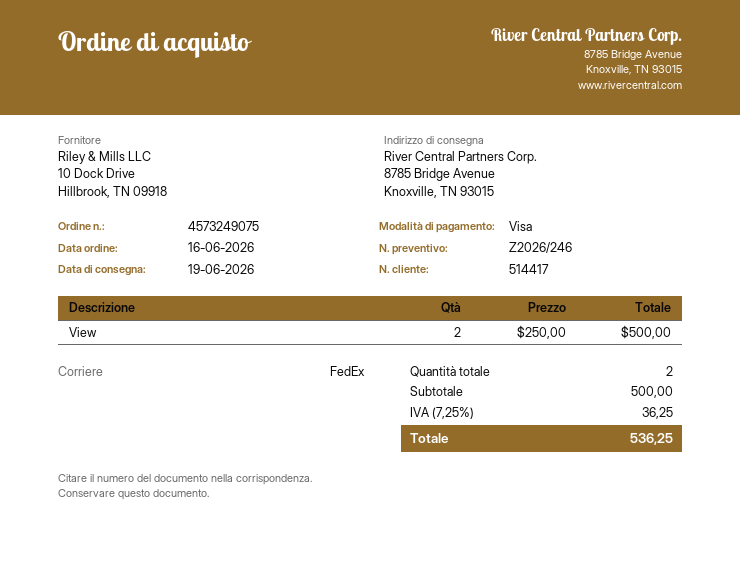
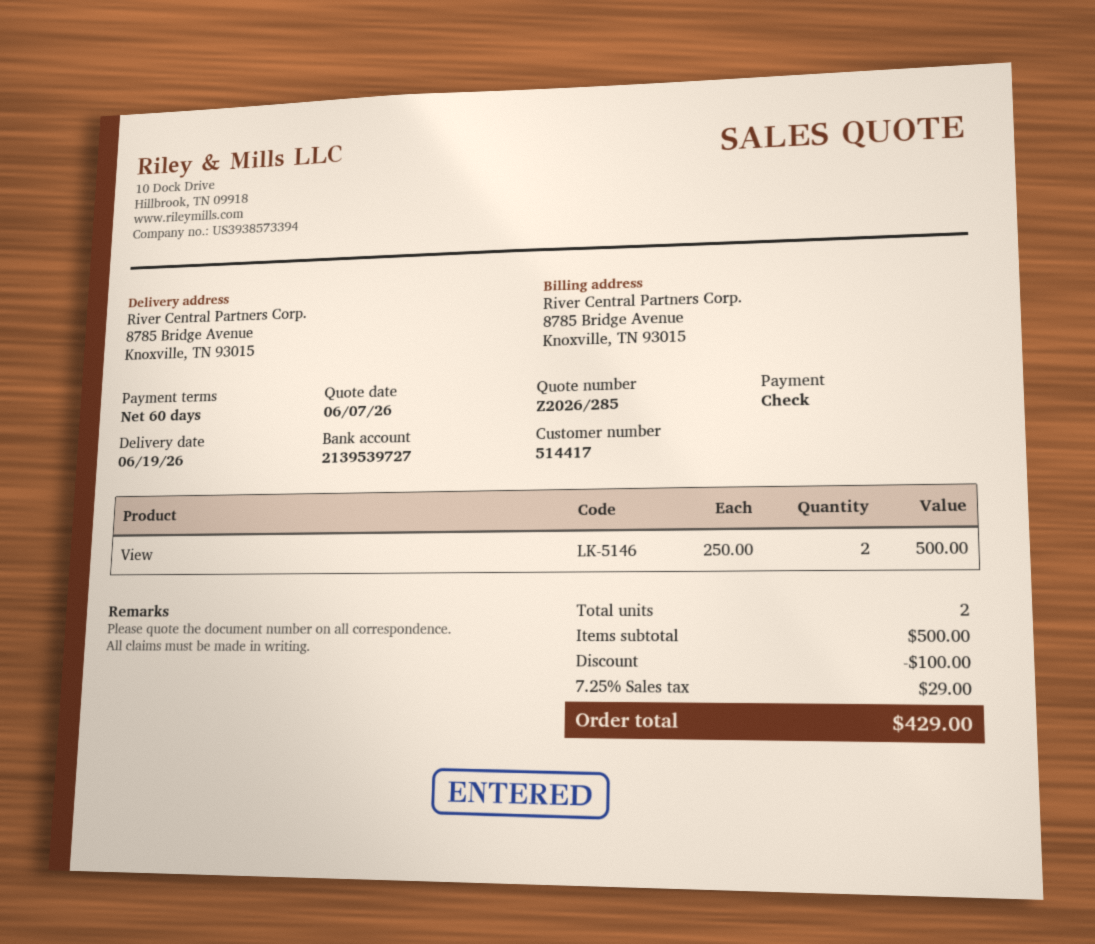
quote number: Z2026/246 -> Z2026/285
payment method: Visa -> cheque
discount: none -> 100.00
tax: 7.25% = 36.25 -> 7.25% = 29.00
total: 536.25 -> 429.00

